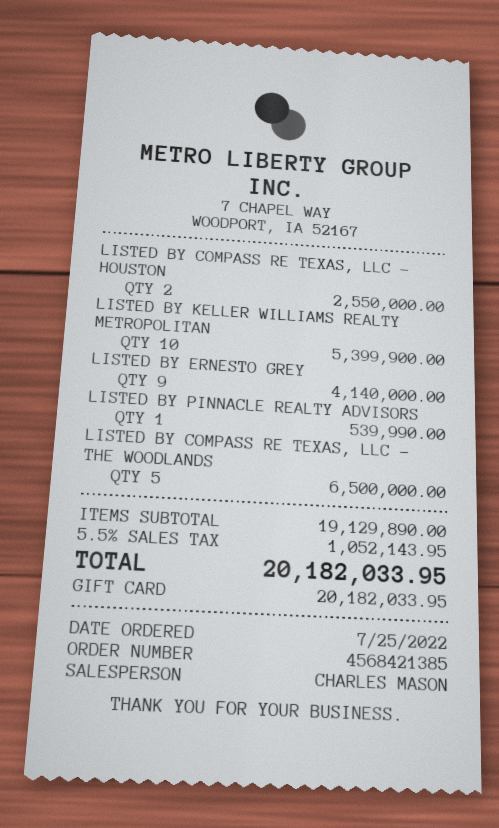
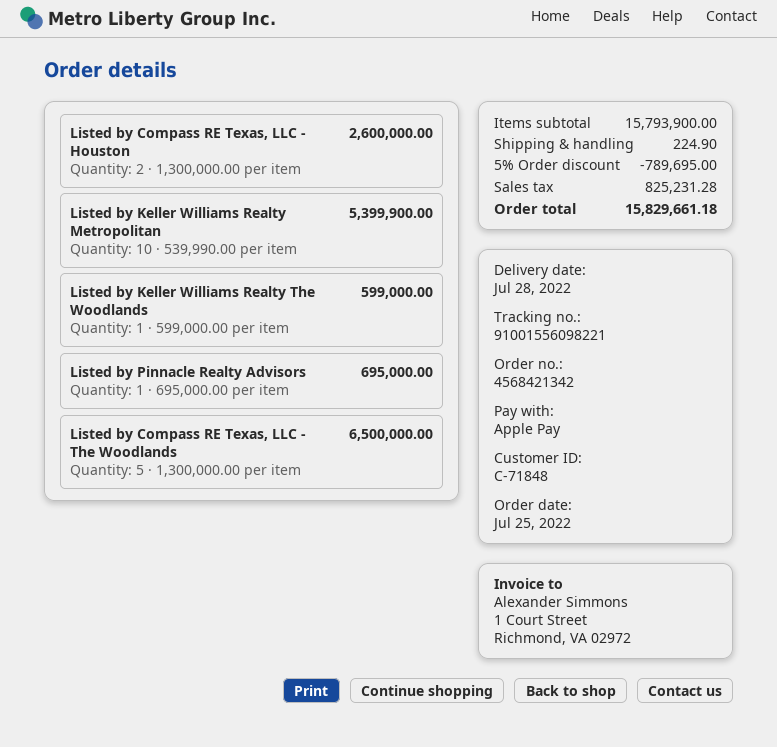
order number: 4568421385 -> 4568421342
payment method: gift card -> Apple Pay
LISTED BY COMPASS RE TEXAS, LLC - HOUSTON: 2 for 2550000.00 -> 2 for 2600000.00
LISTED BY ERNESTO GREY: 9 for 4140000.00 -> none
LISTED BY PINNACLE REALTY ADVISORS: 1 for 539990.00 -> 1 for 695000.00
Listed by Keller Williams Realty The Woodlands: none -> 1 for 599000.00
subtotal: 19129890.00 -> 15793900.00
discount: none -> 5% = 789695.00
shipping: none -> 224.90
tax: 1052143.95 -> 825231.28
total: 20182033.95 -> 15829661.18

